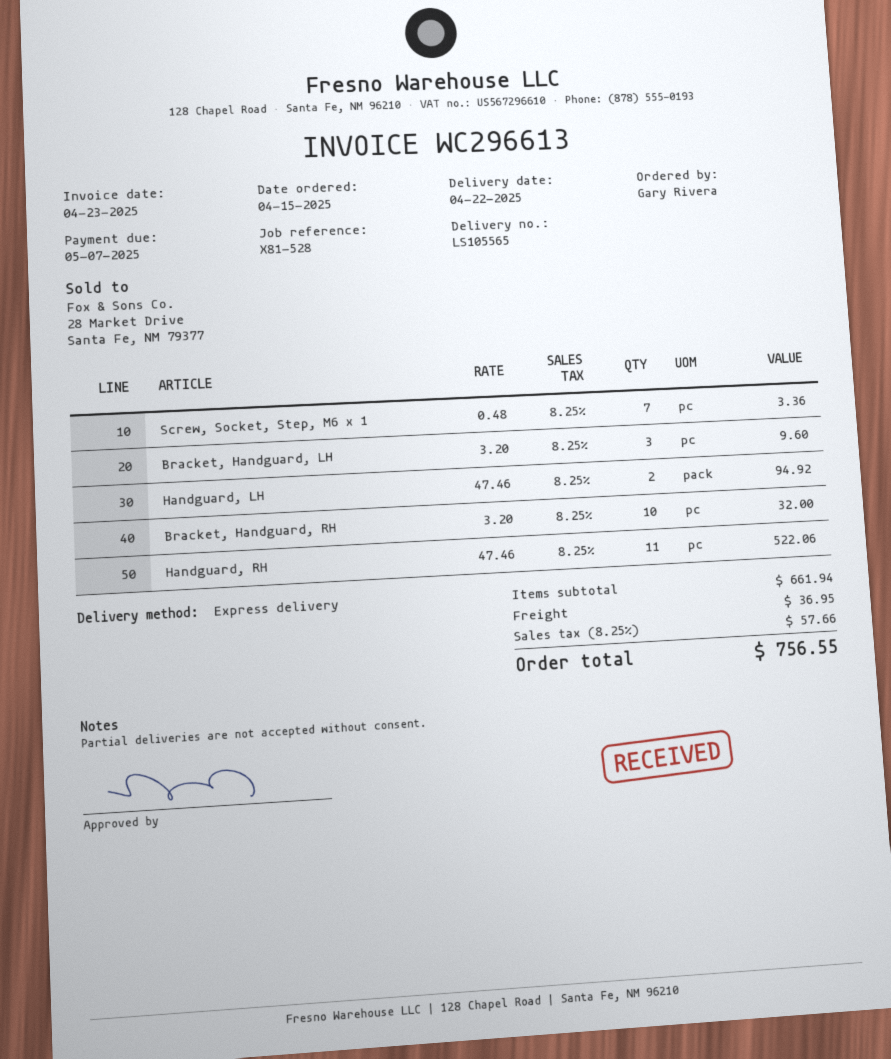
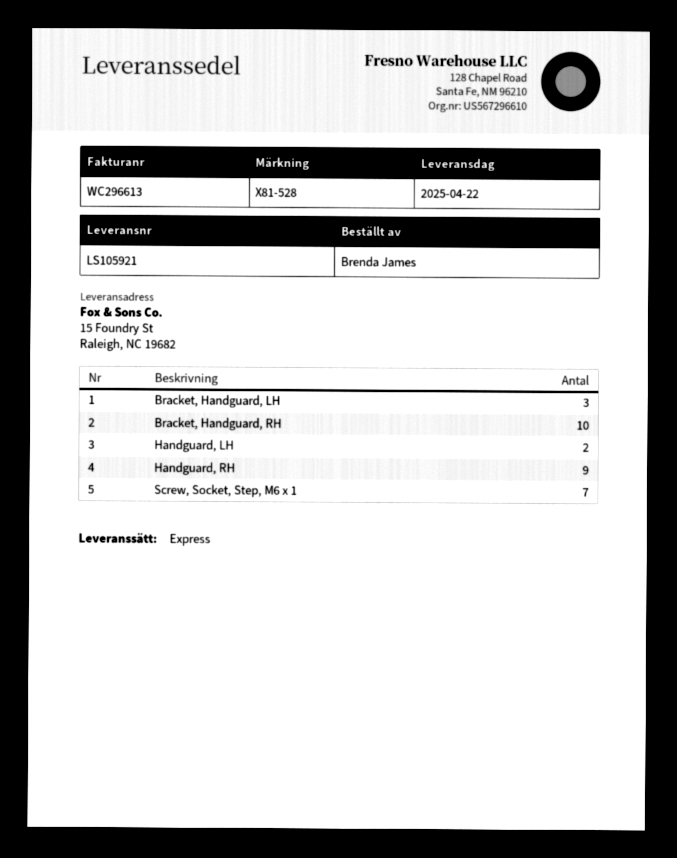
delivery note number: LS105565 -> LS105921
ordered by: Gary Rivera -> Brenda James
Handguard, RH: 11 -> 9

